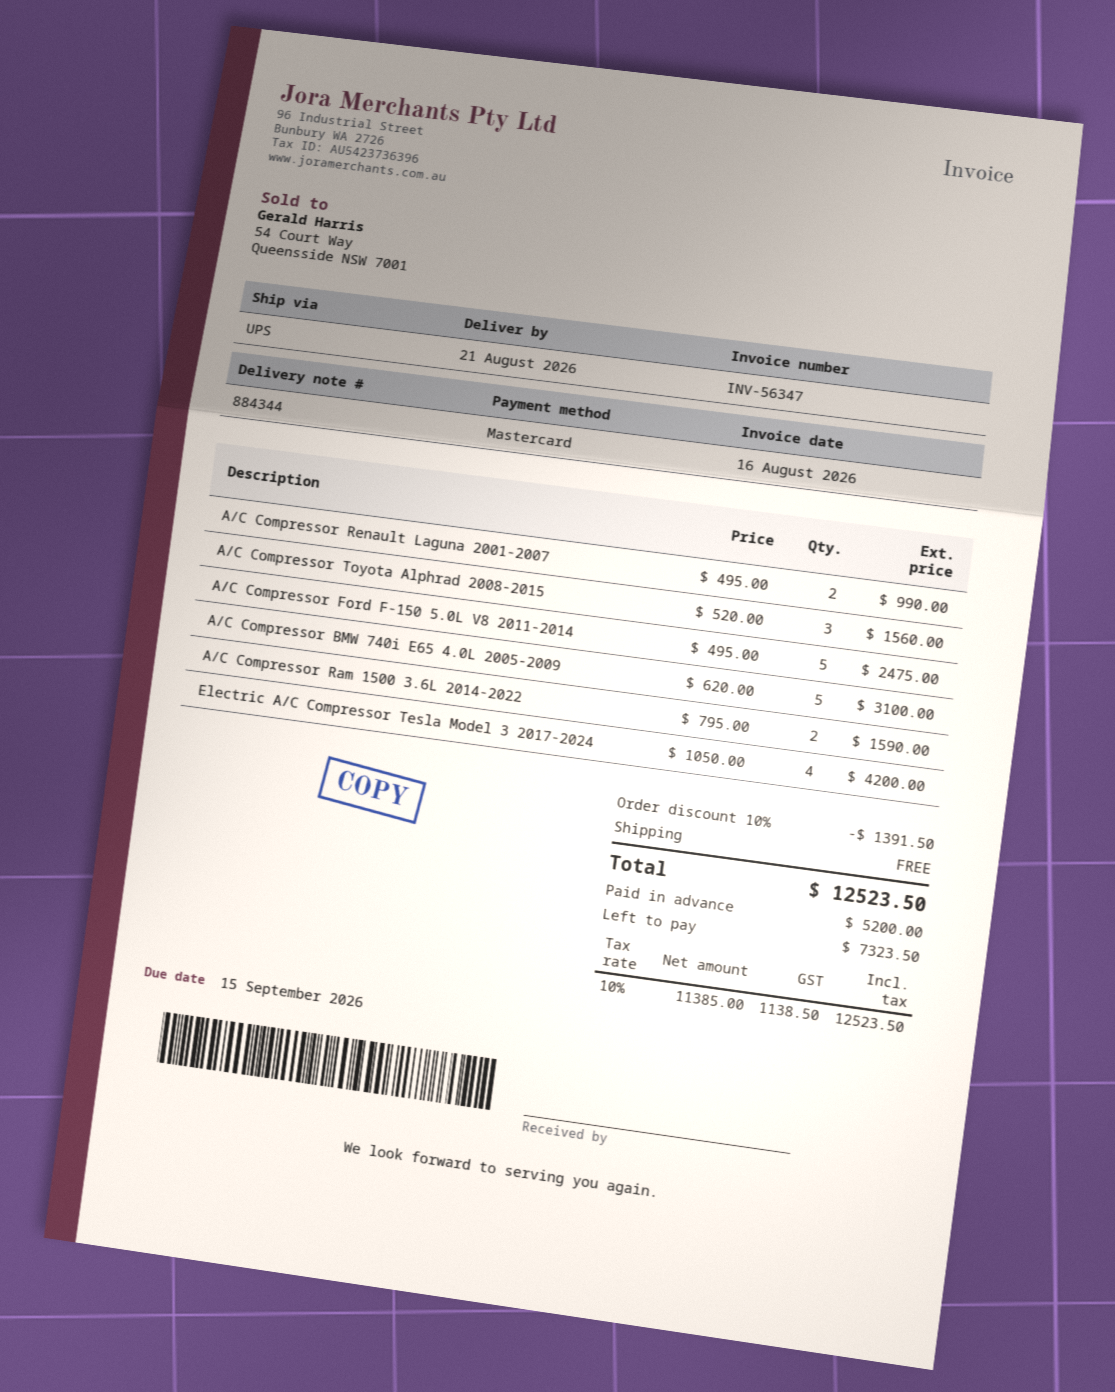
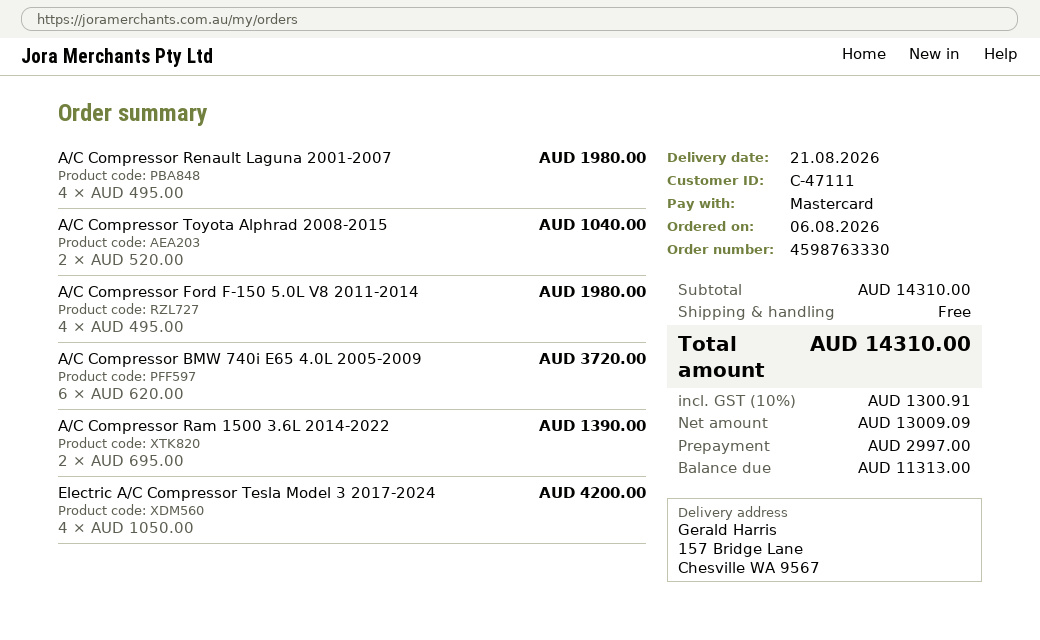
A/C Compressor Renault Laguna 2001-2007: 2 x 495.00 = 990.00 -> 4 x 495.00 = 1980.00
A/C Compressor Toyota Alphrad 2008-2015: 3 x 520.00 = 1560.00 -> 2 x 520.00 = 1040.00
A/C Compressor Ford F-150 5.0L V8 2011-2014: 5 x 495.00 = 2475.00 -> 4 x 495.00 = 1980.00
A/C Compressor BMW 740i E65 4.0L 2005-2009: 5 x 620.00 = 3100.00 -> 6 x 620.00 = 3720.00
A/C Compressor Ram 1500 3.6L 2014-2022: 2 x 795.00 = 1590.00 -> 2 x 695.00 = 1390.00
discount: 10% = 1391.50 -> none
net: 11385.00 -> 13009.09
tax: 10% = 1138.50 -> 10% = 1300.91
total: 12523.50 -> 14310.00
deposit: 5200.00 -> 2997.00
balance: 7323.50 -> 11313.00

